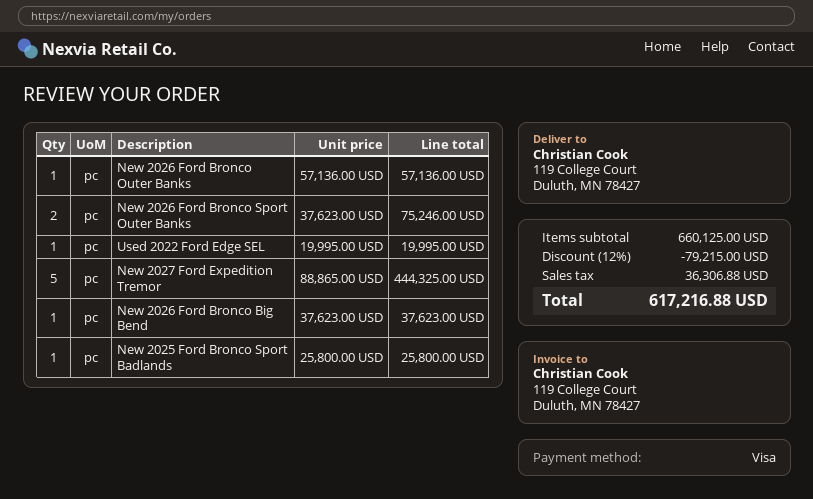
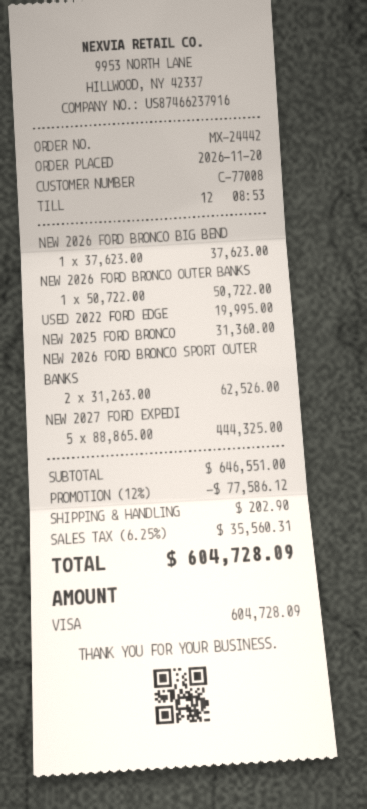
New 2026 Ford Bronco Outer Banks: 1 x 57136.00 = 57136.00 -> 1 x 50722.00 = 50722.00
New 2026 Ford Bronco Sport Outer Banks: 2 x 37623.00 = 75246.00 -> 2 x 31263.00 = 62526.00
New 2025 Ford Bronco Sport Badlands: 1 x 25800.00 = 25800.00 -> 1 x 31360.00 = 31360.00
subtotal: 660125.00 -> 646551.00
discount: 12% = 79215.00 -> 12% = 77586.12
shipping: none -> 202.90
tax: 36306.88 -> 35560.31
total: 617216.88 -> 604728.09

